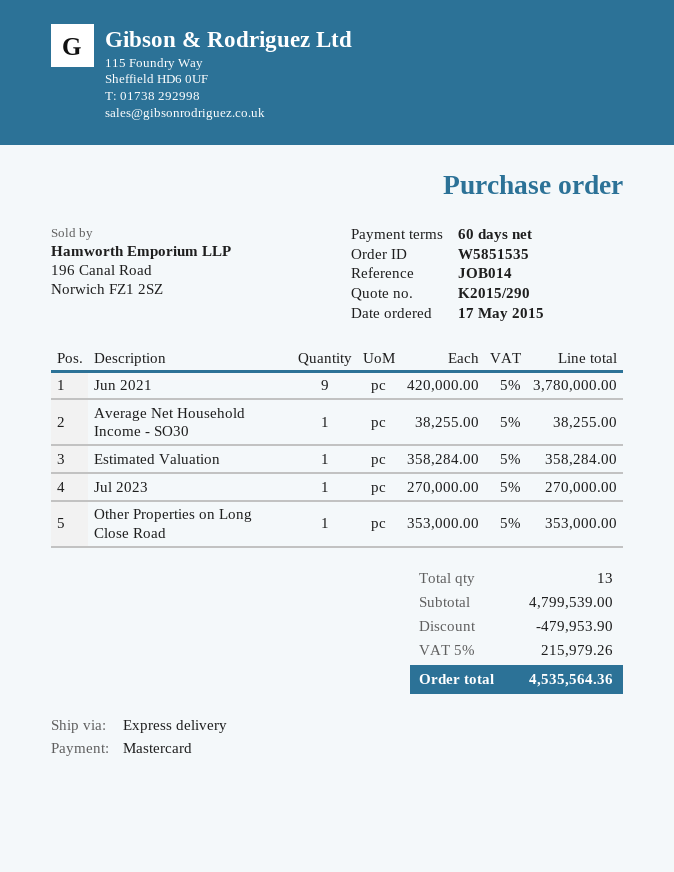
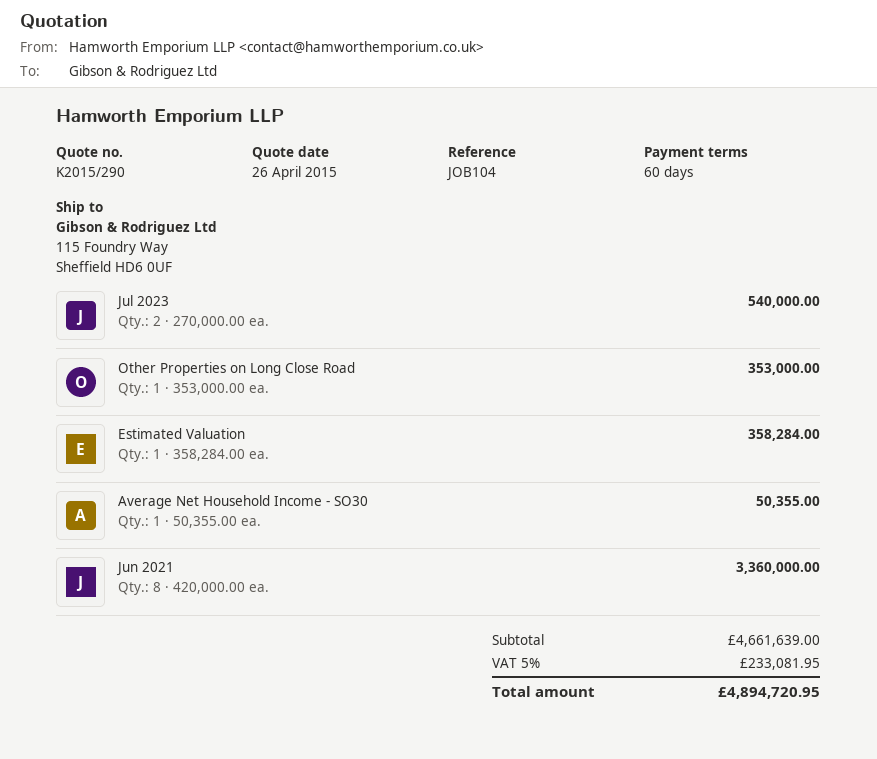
reference: JOB014 -> JOB104
Jun 2021: 9 x 420000.00 = 3780000.00 -> 8 x 420000.00 = 3360000.00
Average Net Household Income - SO30: 1 x 38255.00 = 38255.00 -> 1 x 50355.00 = 50355.00
Jul 2023: 1 x 270000.00 = 270000.00 -> 2 x 270000.00 = 540000.00
subtotal: 4799539.00 -> 4661639.00
discount: 479953.90 -> none
tax: 5% = 215979.26 -> 5% = 233081.95
total: 4535564.36 -> 4894720.95

